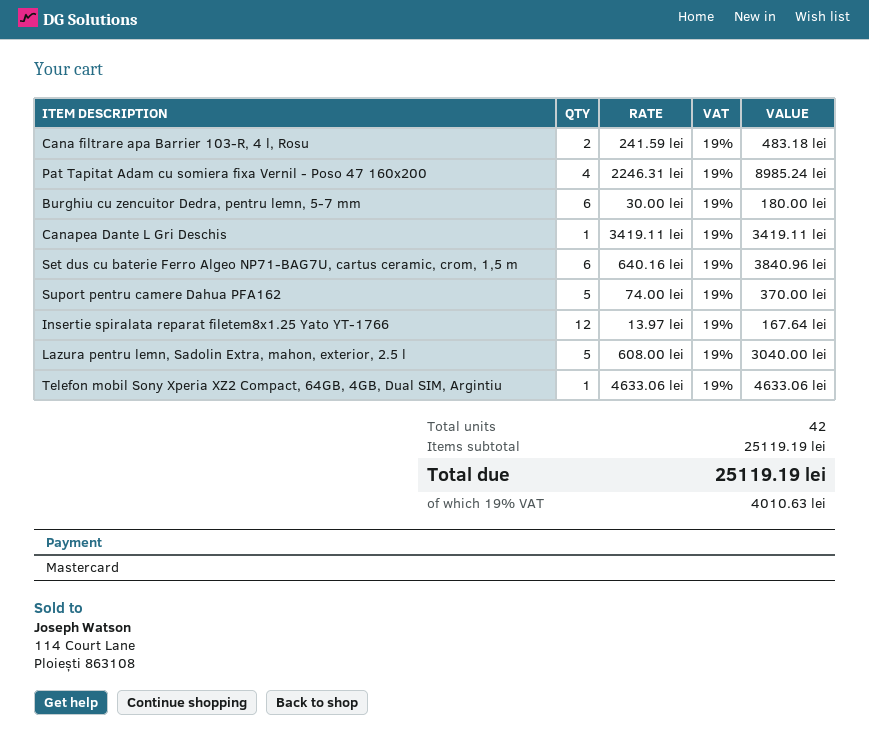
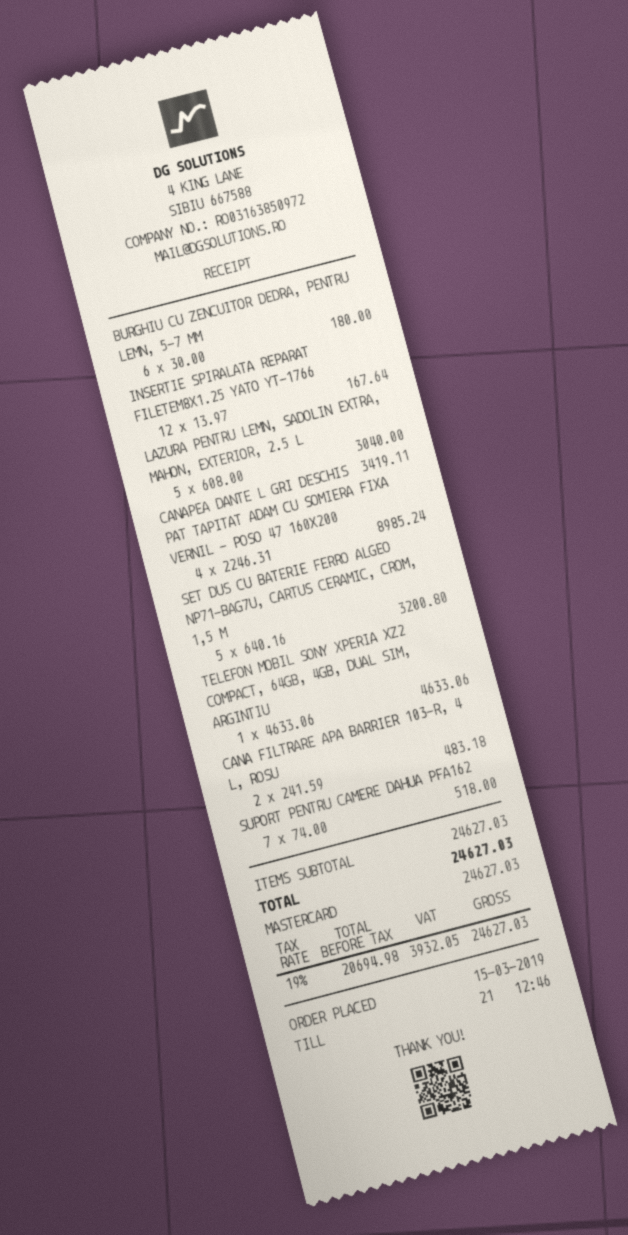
Set dus cu baterie Ferro Algeo NP71-BAG7U, cartus ceramic, crom, 1,5 m: 6 x 640.16 = 3840.96 -> 5 x 640.16 = 3200.80
Suport pentru camere Dahua PFA162: 5 x 74.00 = 370.00 -> 7 x 74.00 = 518.00
subtotal: 25119.19 -> 24627.03
tax: 19% = 4010.63 -> 19% = 3932.05
total: 25119.19 -> 24627.03

